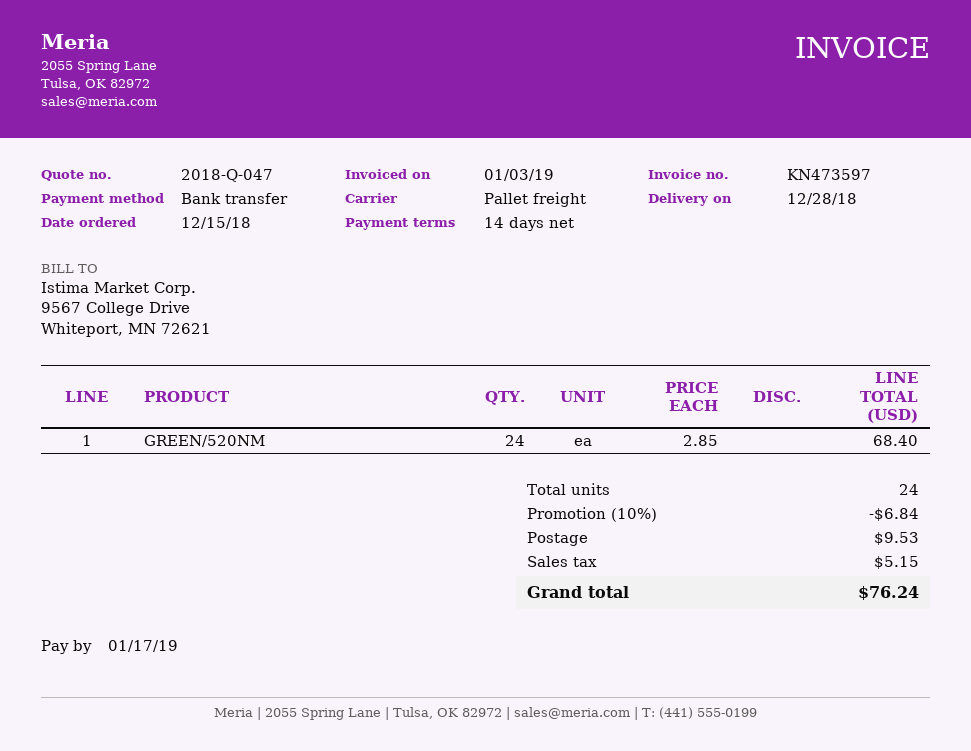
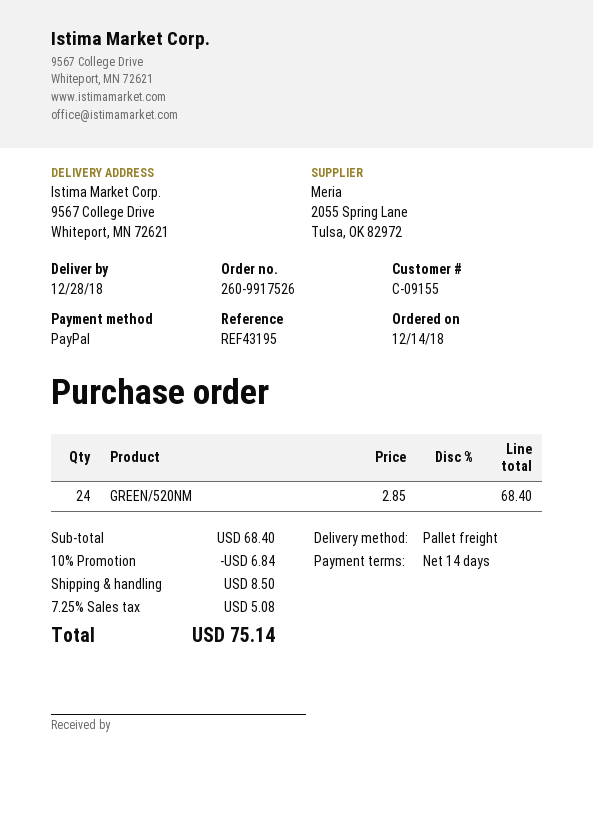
order date: 2018-12-15 -> 2018-12-14
payment method: bank transfer -> PayPal
shipping: 9.53 -> 8.50
tax: 5.15 -> 5.08
total: 76.24 -> 75.14

